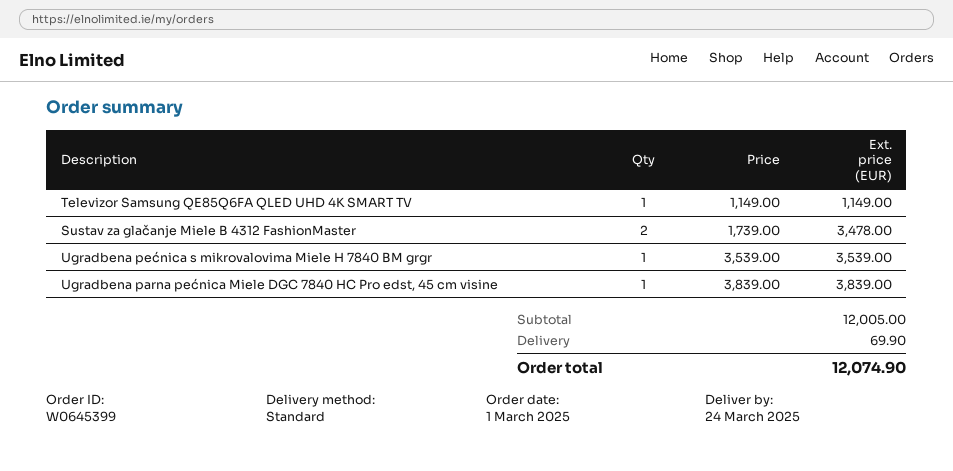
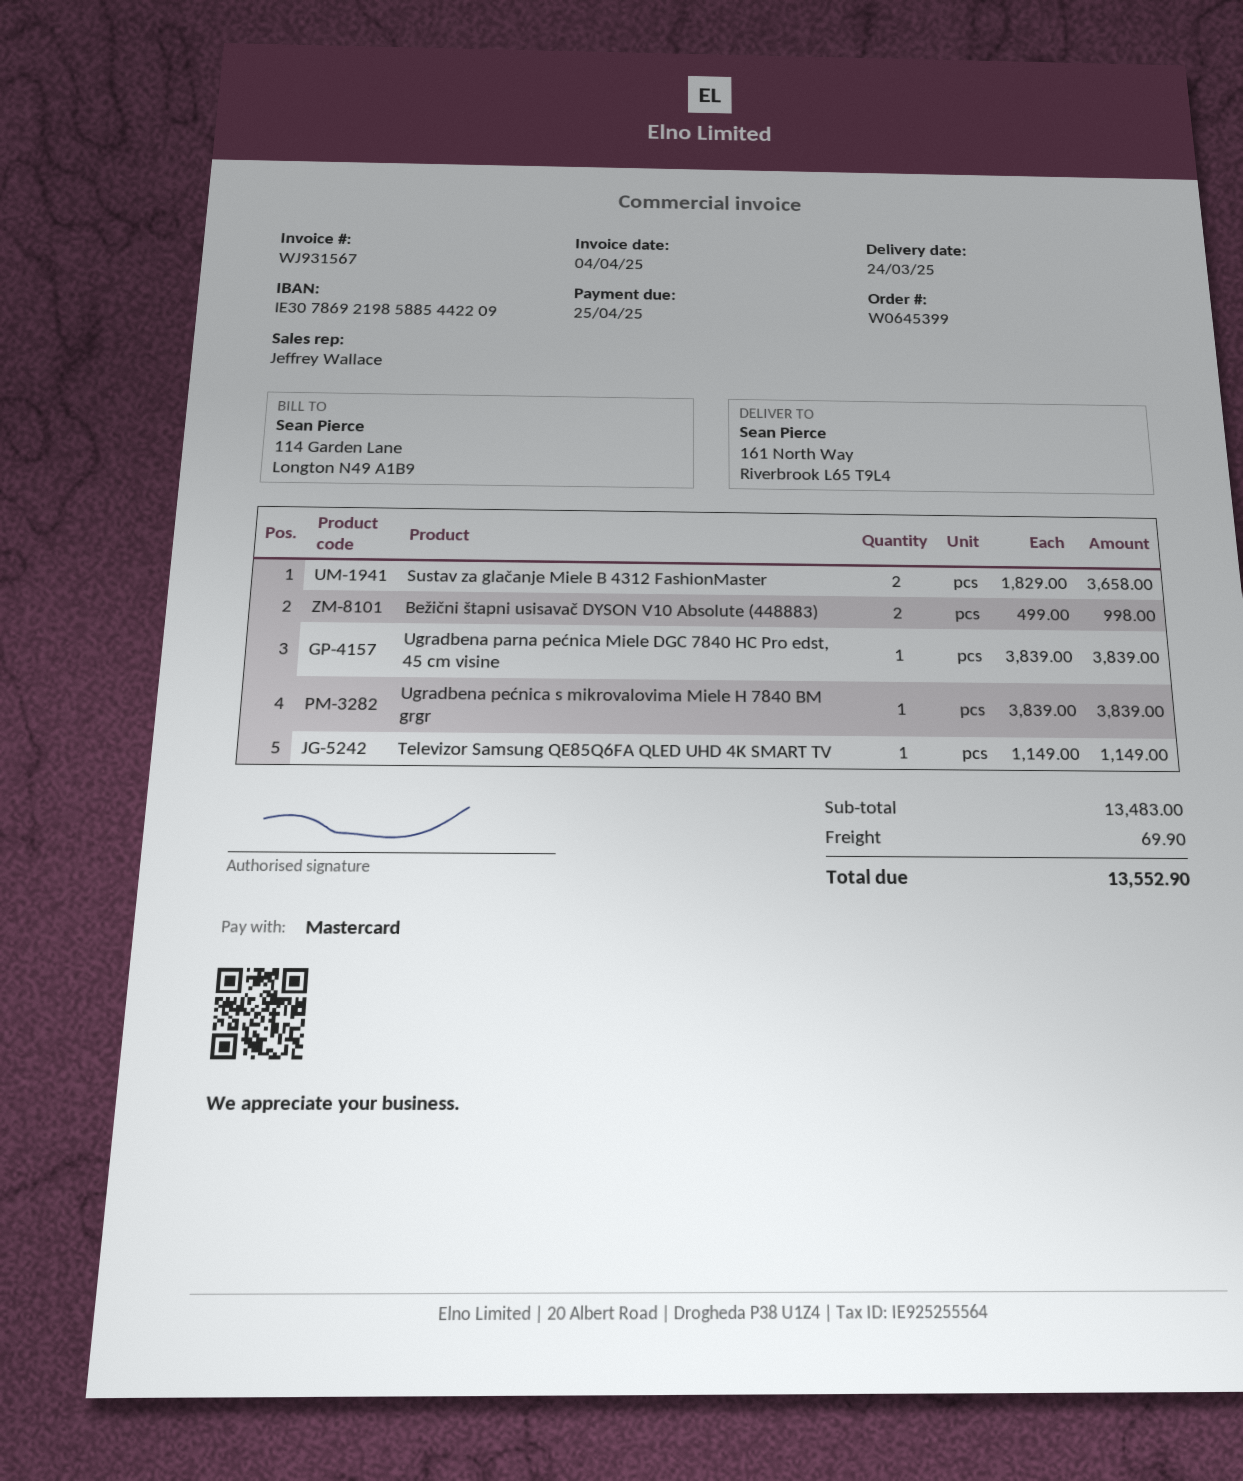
Sustav za glačanje Miele B 4312 FashionMaster: 2 x 1739.00 = 3478.00 -> 2 x 1829.00 = 3658.00
Ugradbena pećnica s mikrovalovima Miele H 7840 BM grgr: 1 x 3539.00 = 3539.00 -> 1 x 3839.00 = 3839.00
Bežični štapni usisavač DYSON V10 Absolute (448883): none -> 2 x 499.00 = 998.00
subtotal: 12005.00 -> 13483.00
total: 12074.90 -> 13552.90

